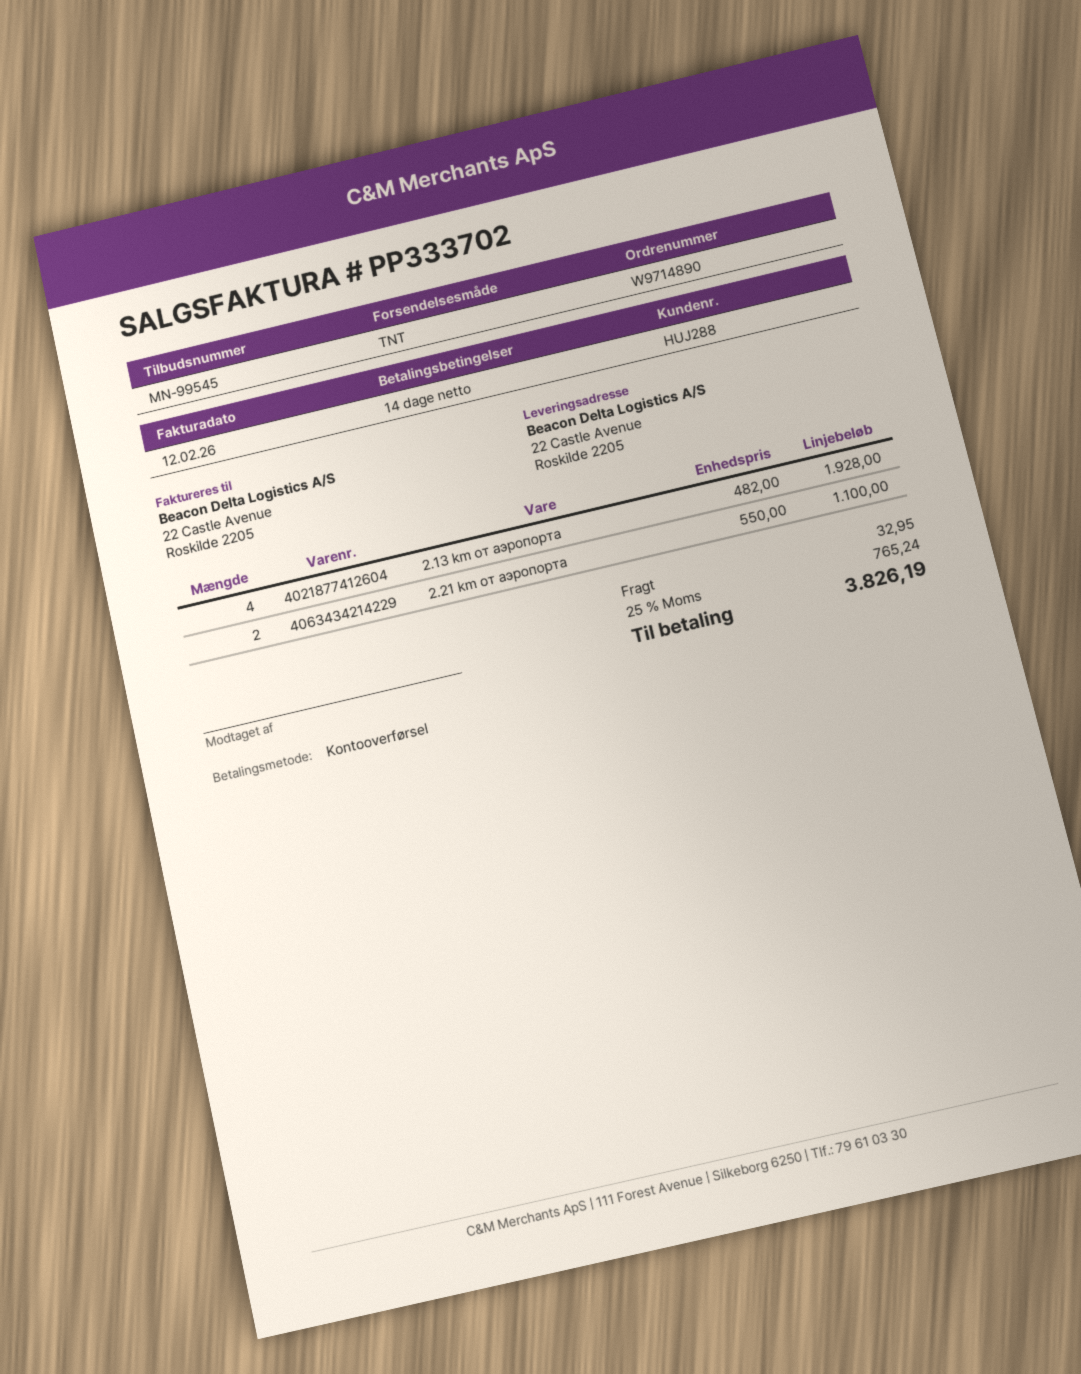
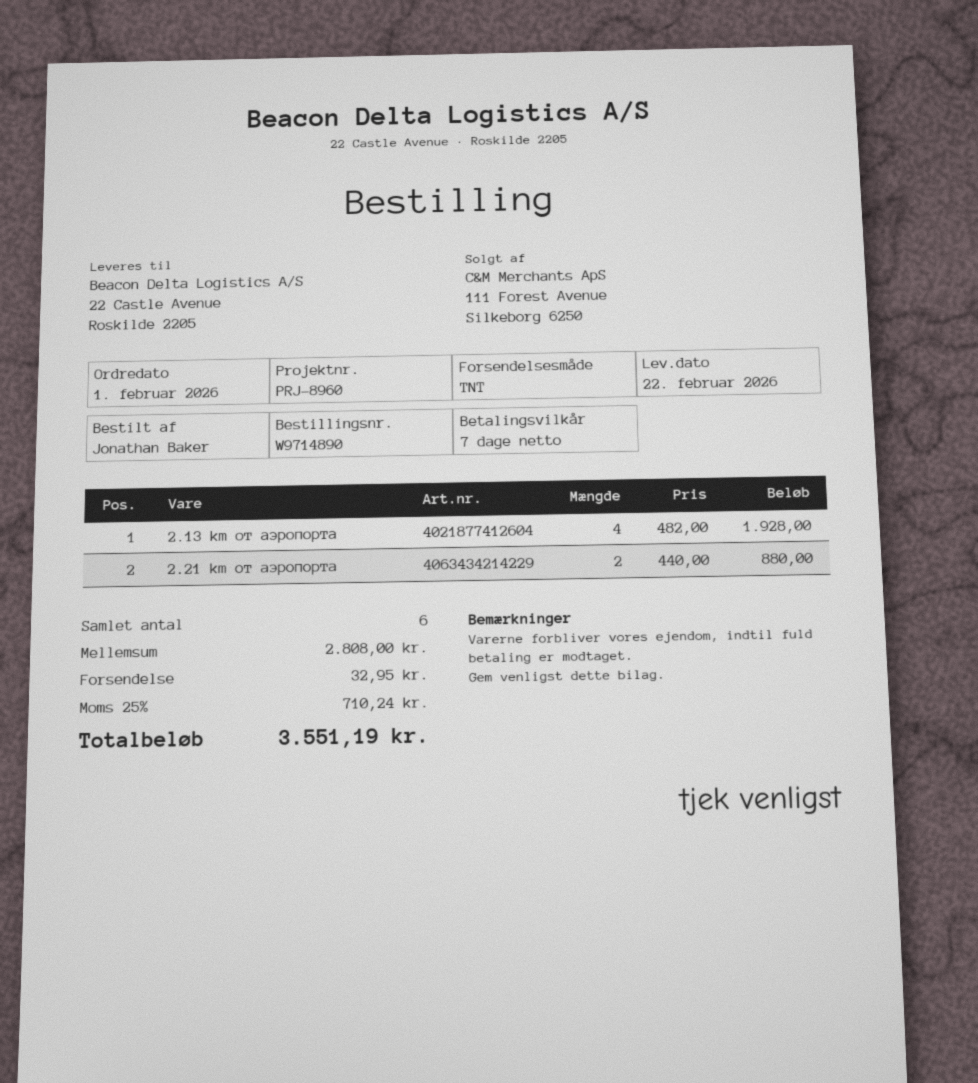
payment terms: 14 days -> 7 days
2.21 km от аэропорта: 2 x 550.00 = 1100.00 -> 2 x 440.00 = 880.00
tax: 25% = 765.24 -> 25% = 710.24
total: 3826.19 -> 3551.19

